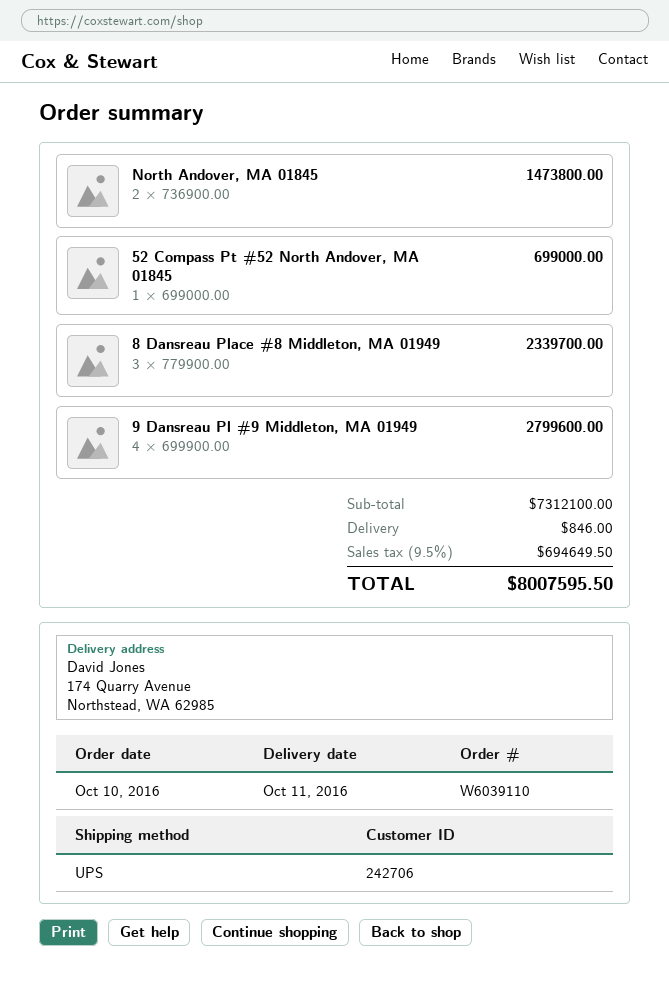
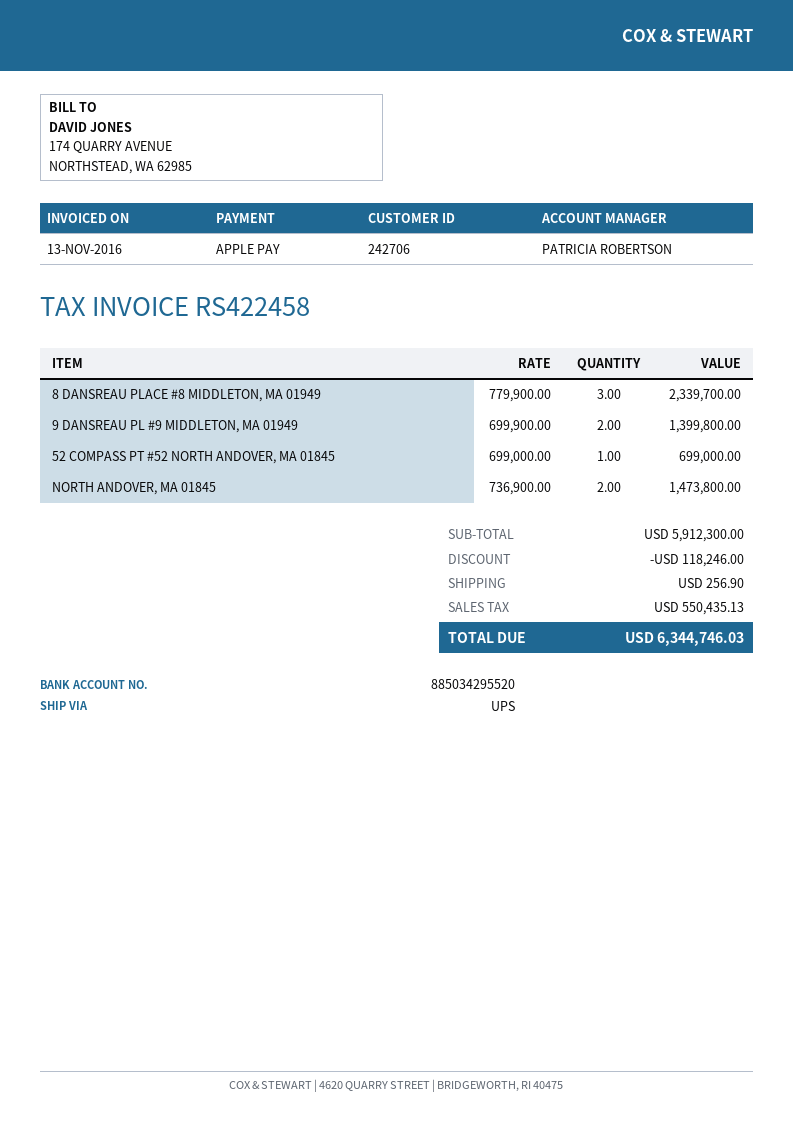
9 Dansreau Pl #9 Middleton, MA 01949: 4 x 699900.00 = 2799600.00 -> 2 x 699900.00 = 1399800.00
subtotal: 7312100.00 -> 5912300.00
discount: none -> 118246.00
shipping: 846.00 -> 256.90
tax: 694649.50 -> 550435.13
total: 8007595.50 -> 6344746.03

